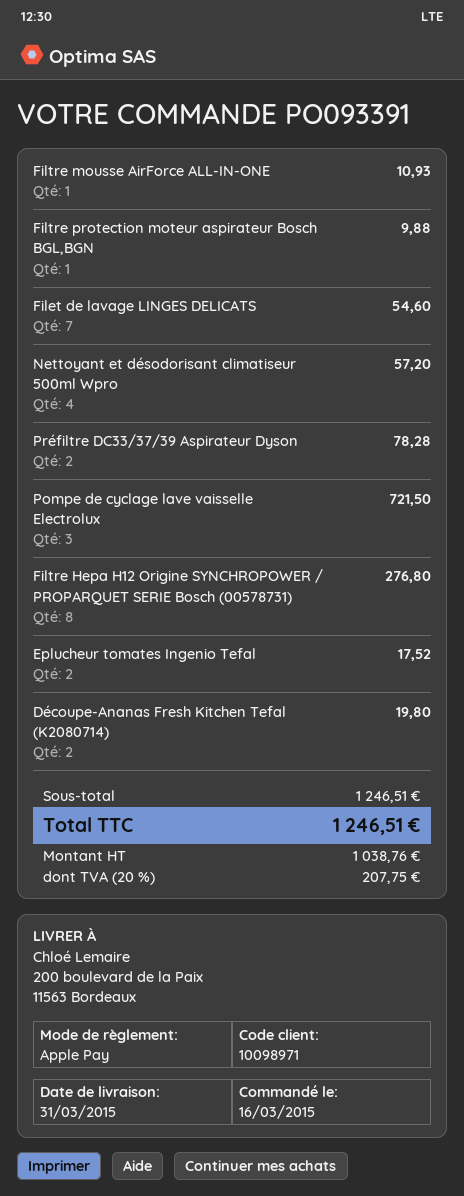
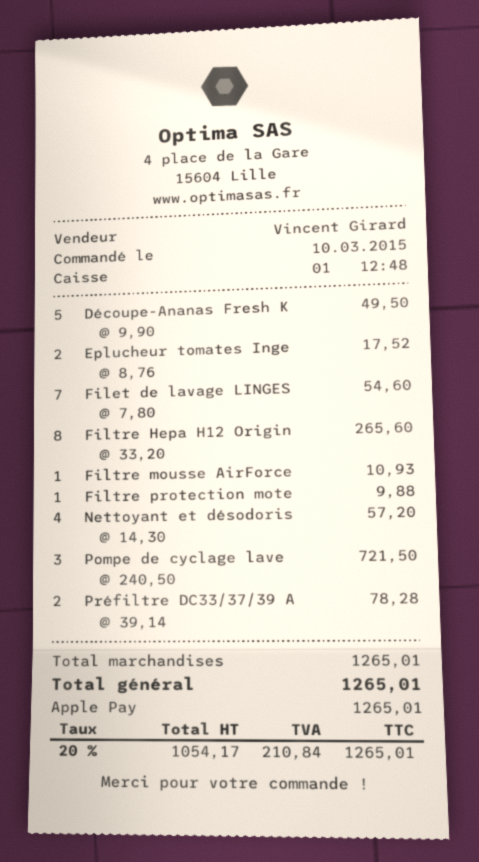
order date: 2015-03-16 -> 2015-03-10
Filtre Hepa H12 Origine SYNCHROPOWER / PROPARQUET SERIE Bosch (00578731): 8 for 276.80 -> 8 for 265.60
Découpe-Ananas Fresh Kitchen Tefal (K2080714): 2 for 19.80 -> 5 for 49.50
subtotal: 1246.51 -> 1265.01
net: 1038.76 -> 1054.17
tax: 20% = 207.75 -> 20% = 210.84
total: 1246.51 -> 1265.01

